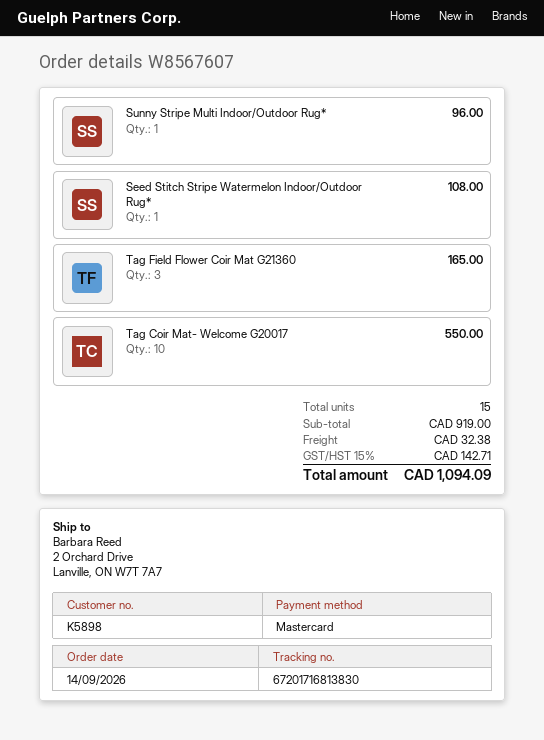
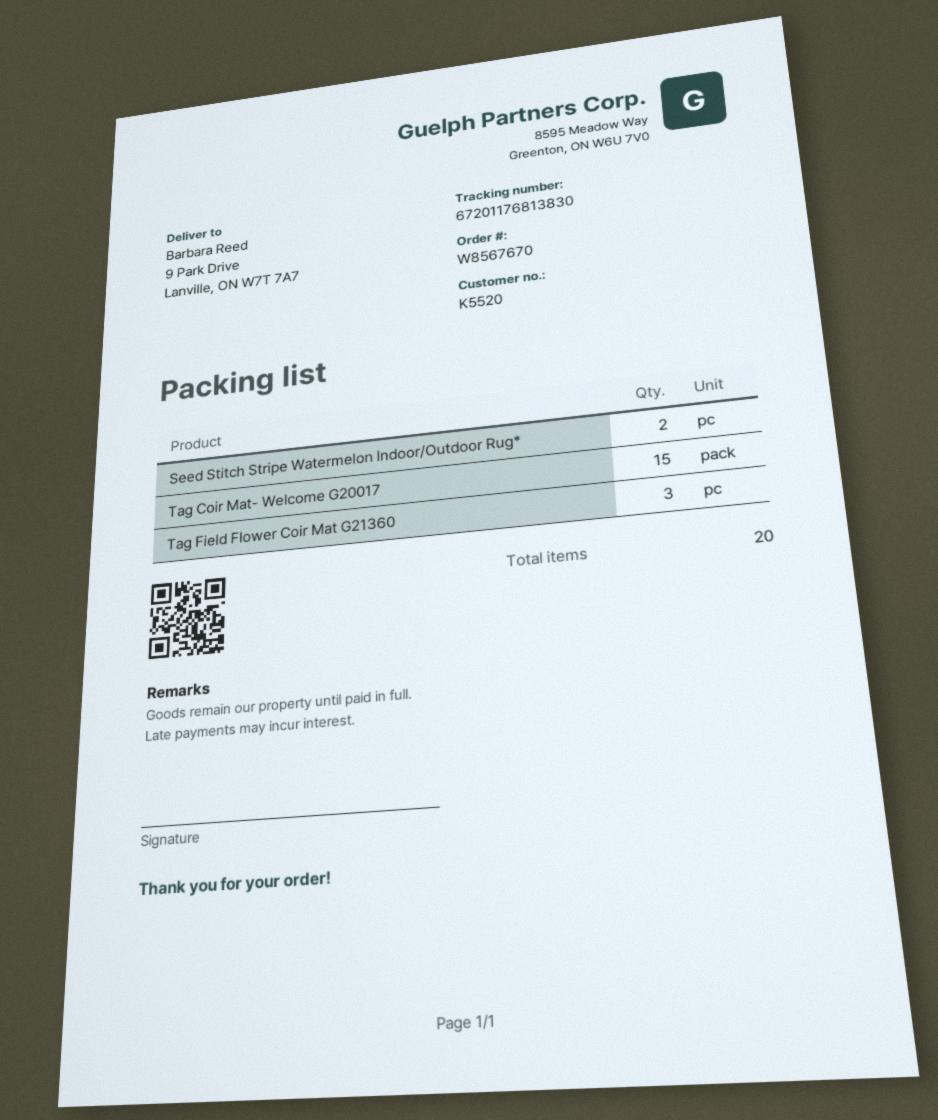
order number: W8567607 -> W8567670
customer number: K5898 -> K5520
tracking number: 67201716813830 -> 67201176813830
ship to: 2 Orchard Drive, Lanville, ON W7T 7A7 -> 9 Park Drive, Lanville, ON W7T 7A7
Sunny Stripe Multi Indoor/Outdoor Rug*: 1 -> none
Seed Stitch Stripe Watermelon Indoor/Outdoor Rug*: 1 -> 2
Tag Coir Mat- Welcome G20017: 10 -> 15
total quantity: 15 -> 20

